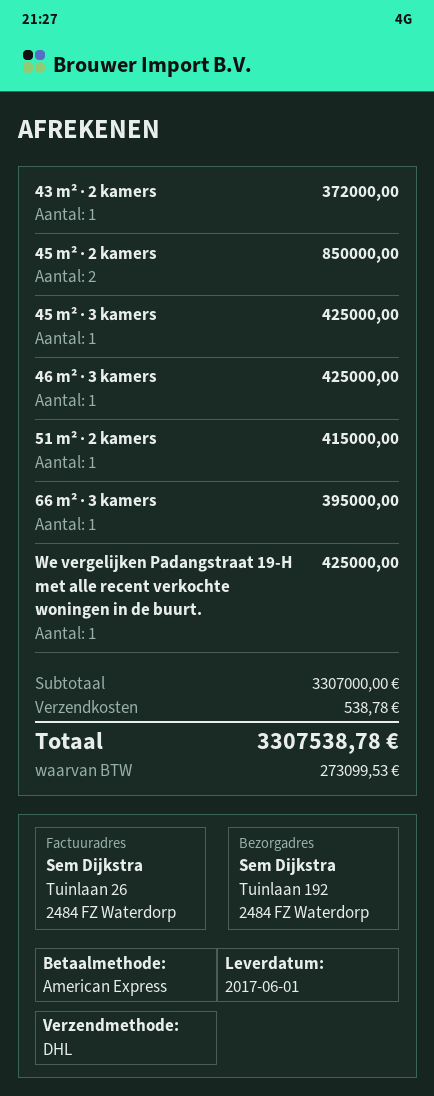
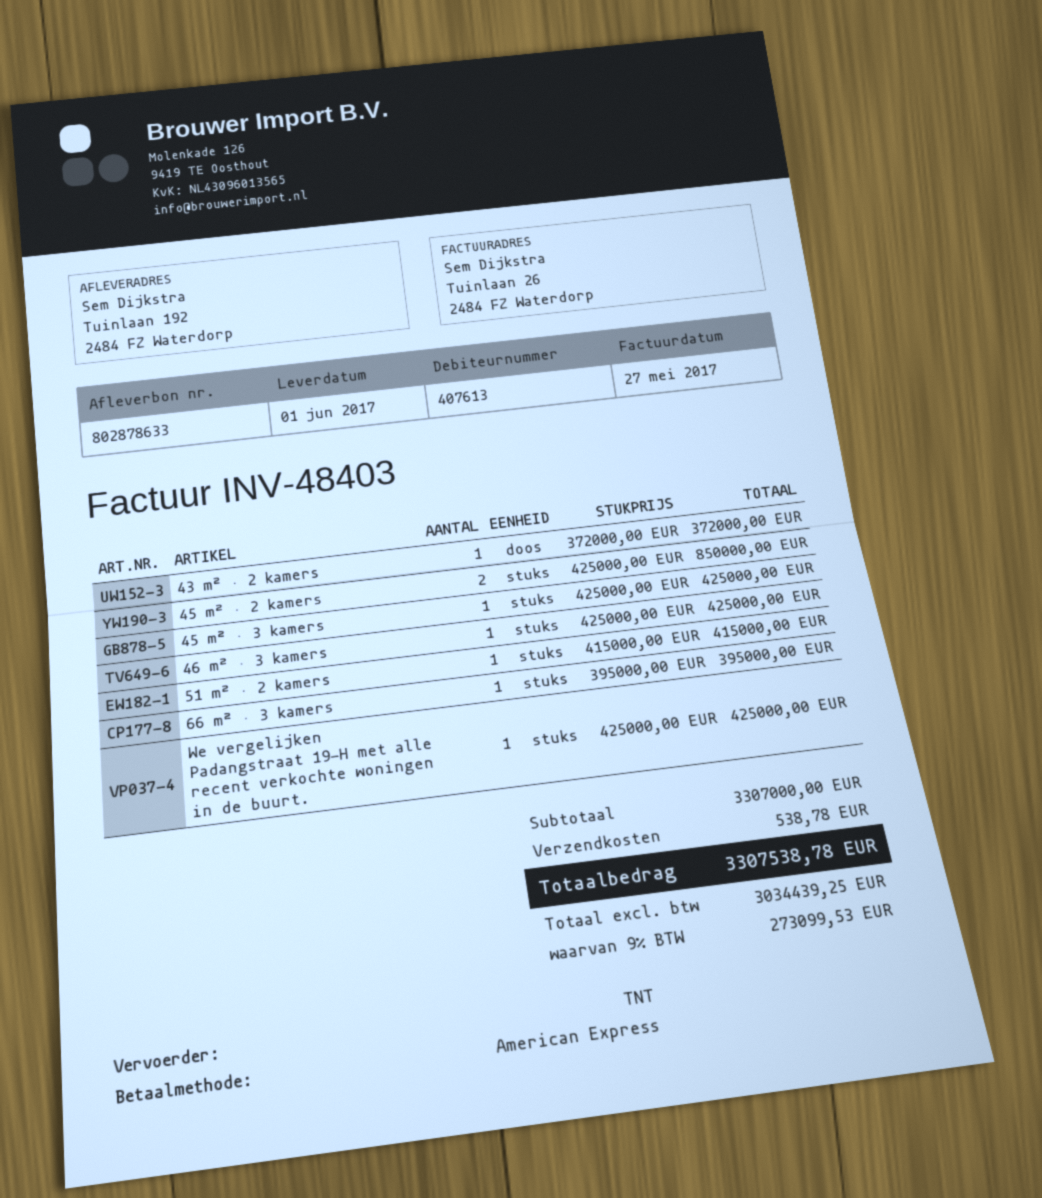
shipping method: DHL -> TNT

